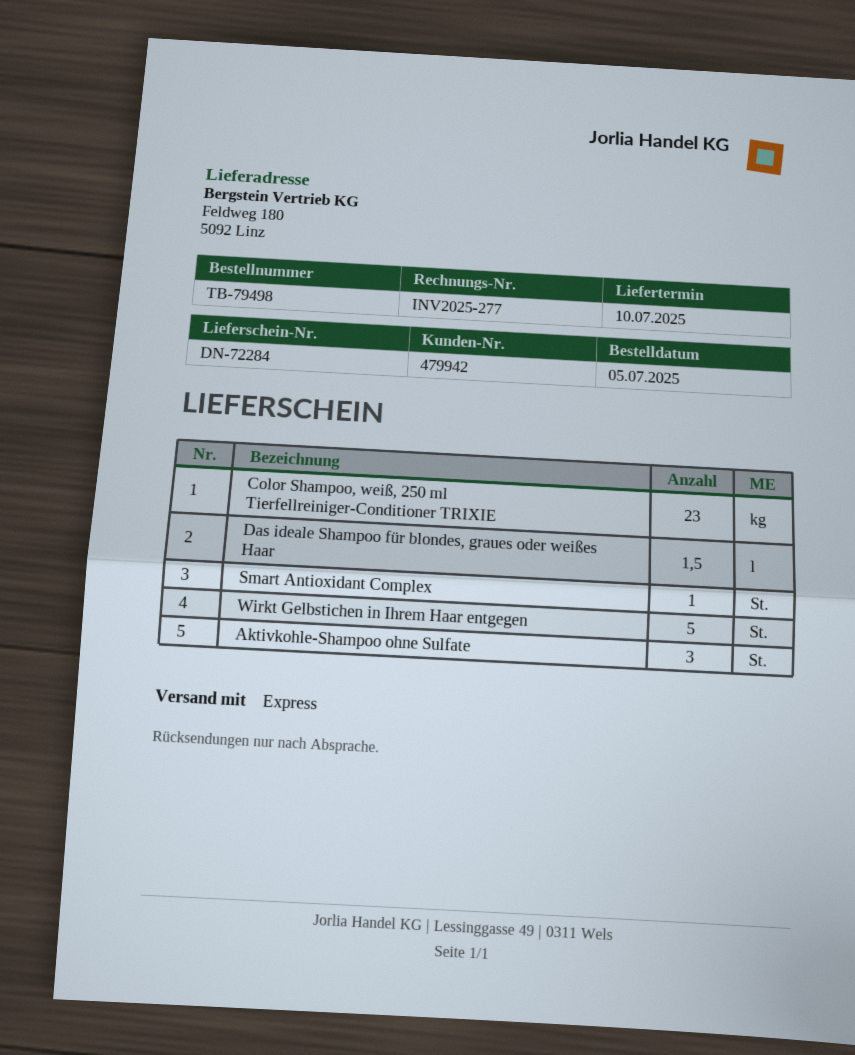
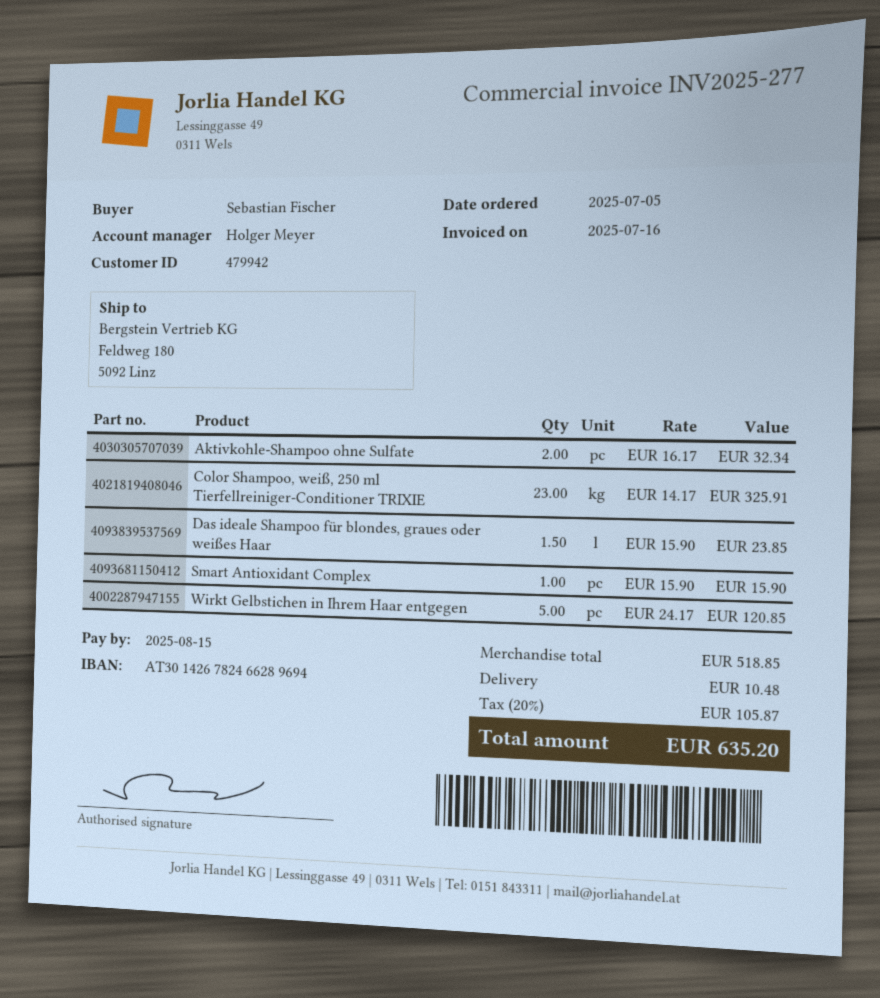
Aktivkohle-Shampoo ohne Sulfate: 3 -> 2

